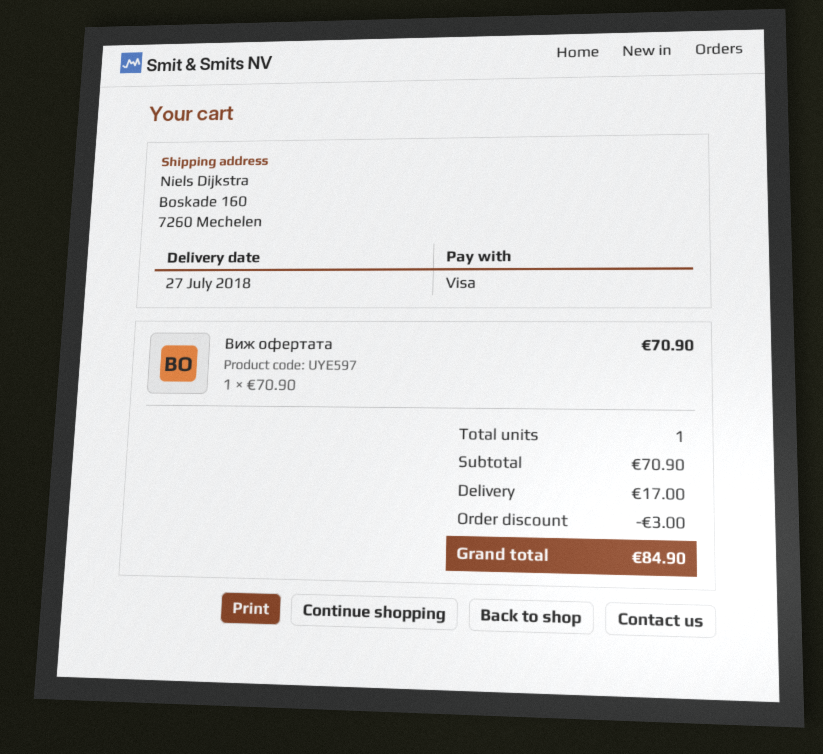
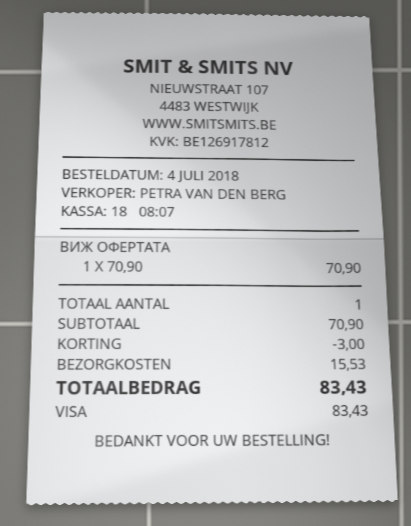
shipping: 17.00 -> 15.53
total: 84.90 -> 83.43

